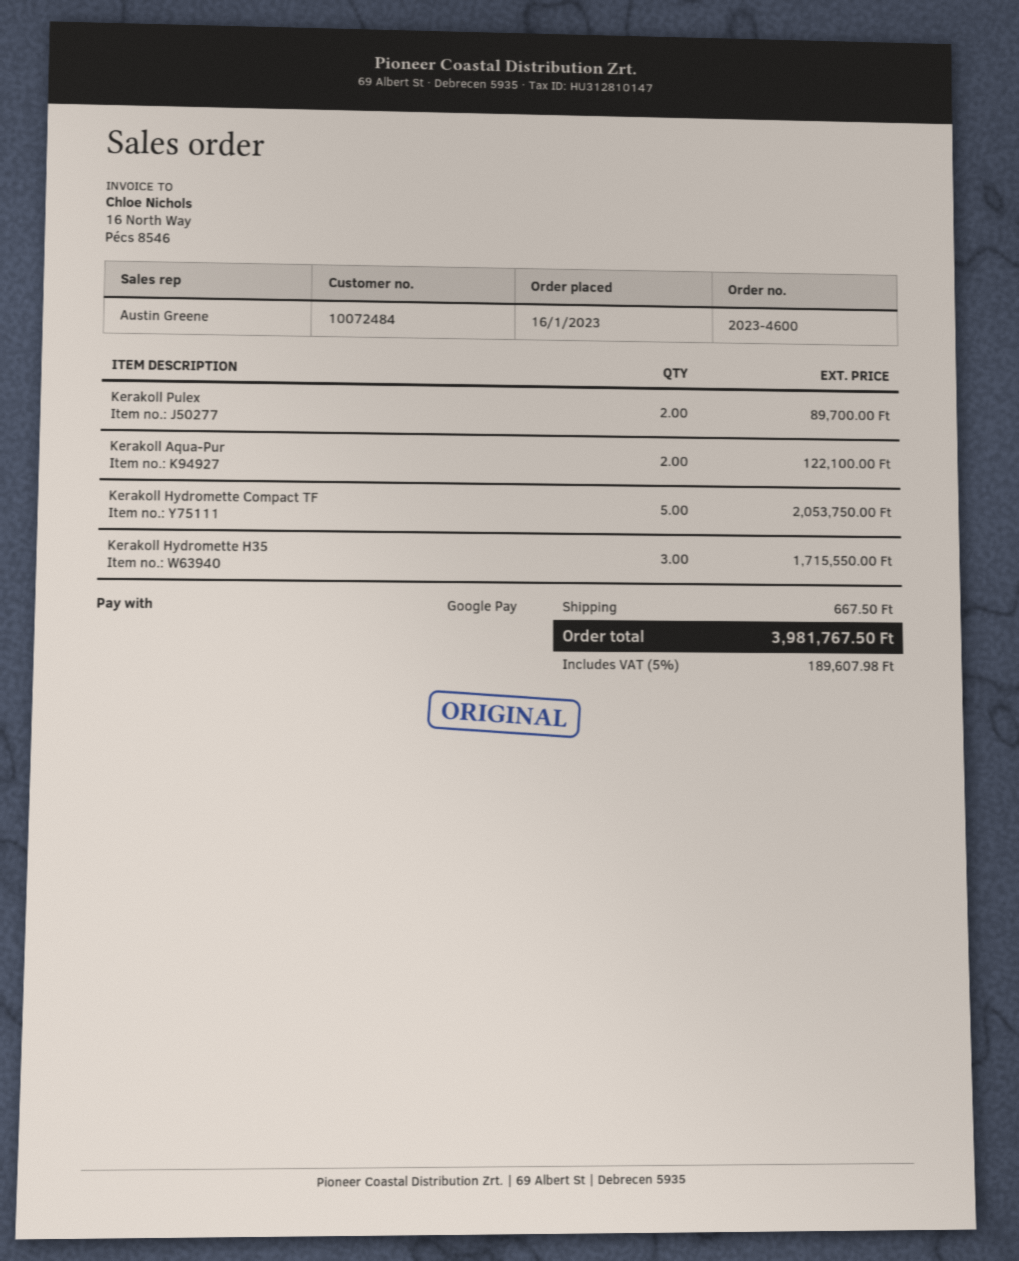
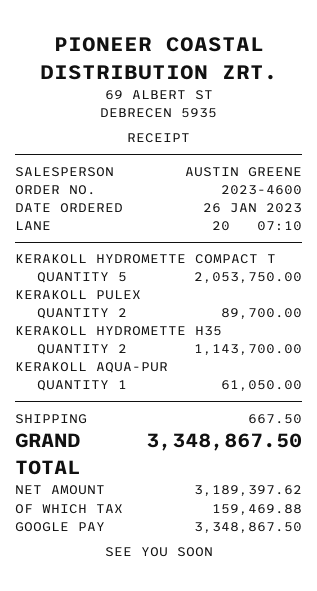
order date: 2023-01-16 -> 2023-01-26
Kerakoll Aqua-Pur: 2 for 122100.00 -> 1 for 61050.00
Kerakoll Hydromette H35: 3 for 1715550.00 -> 2 for 1143700.00
tax: 189607.98 -> 159469.88
total: 3981767.50 -> 3348867.50

